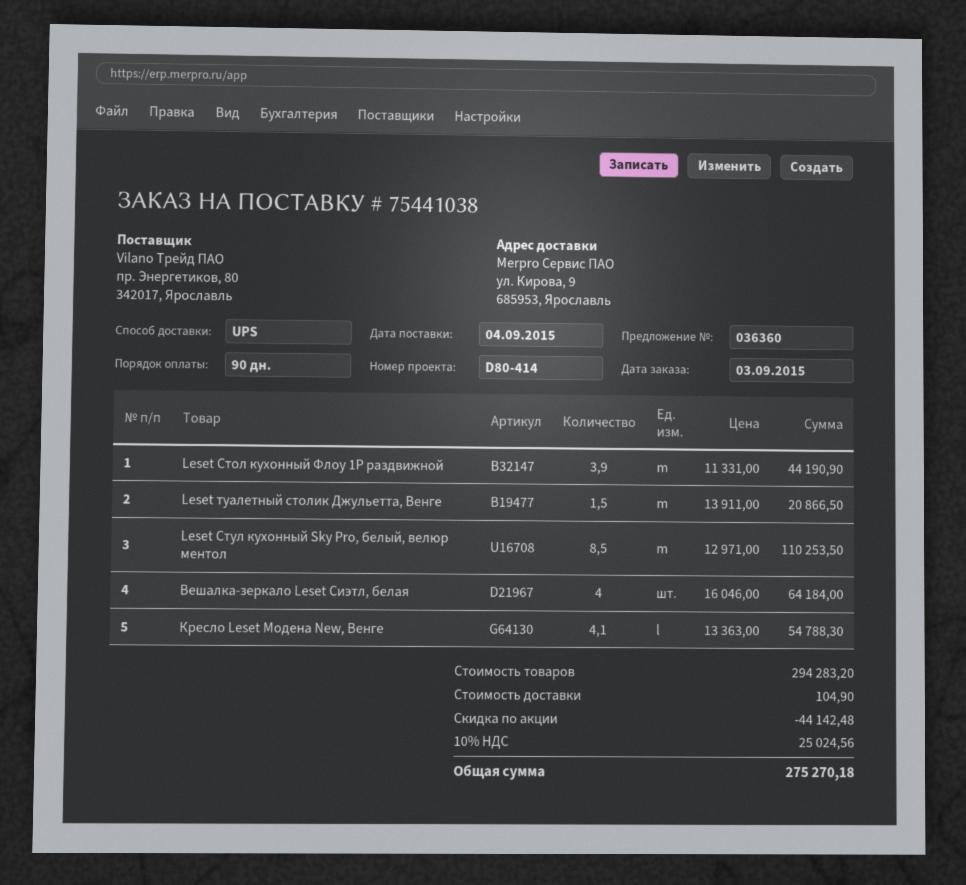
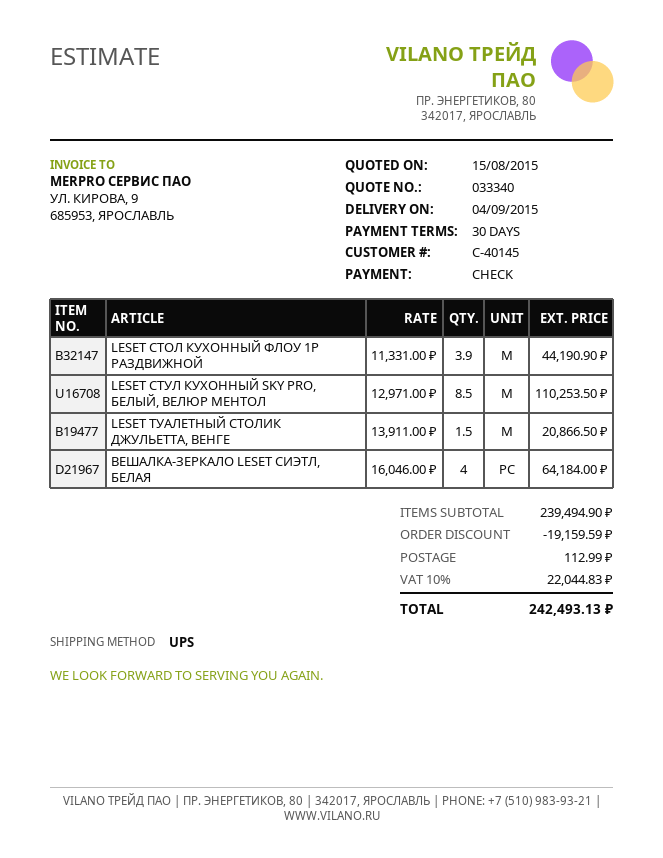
quote number: 036360 -> 033340
payment terms: 90 days -> 30 days
Кресло Leset Модена New, Венге: 4.1 x 13363.00 = 54788.30 -> none
subtotal: 294283.20 -> 239494.90
discount: 44142.48 -> 19159.59
shipping: 104.90 -> 112.99
tax: 10% = 25024.56 -> 10% = 22044.83
total: 275270.18 -> 242493.13

